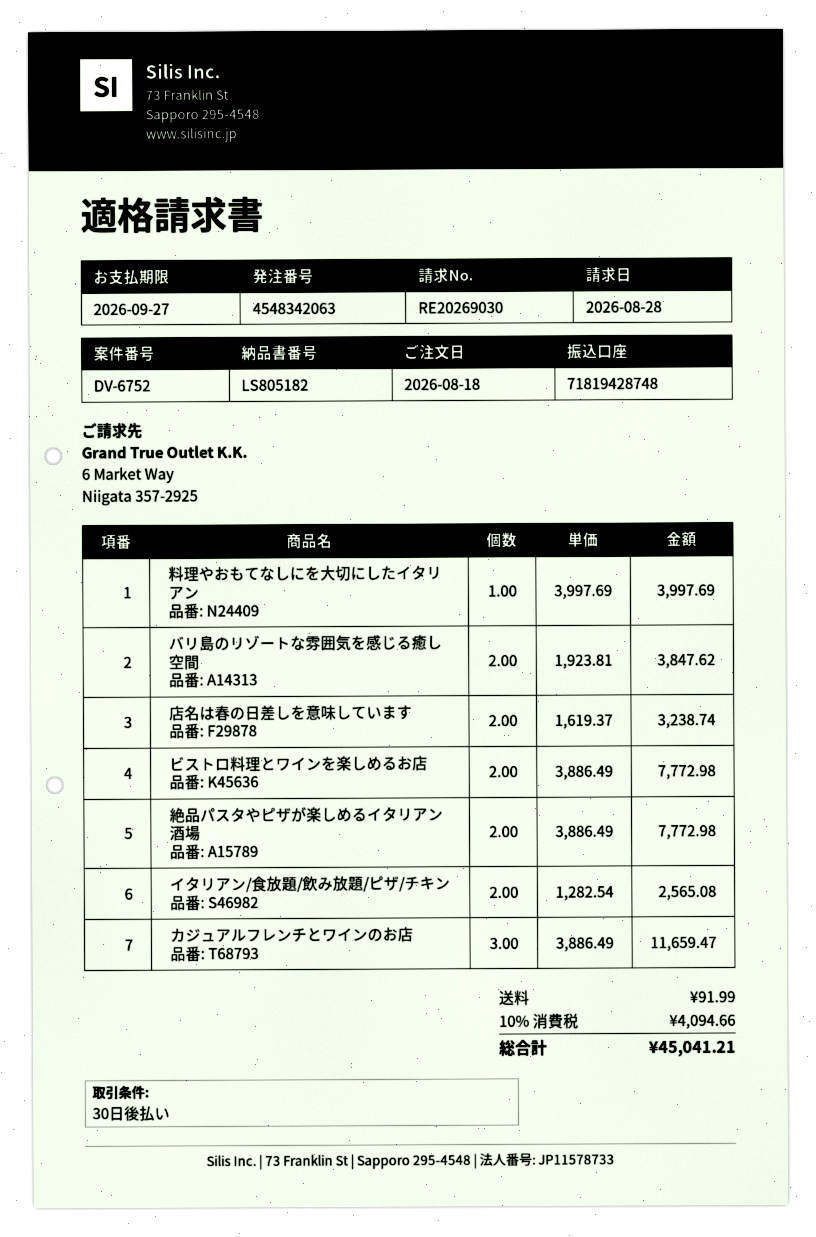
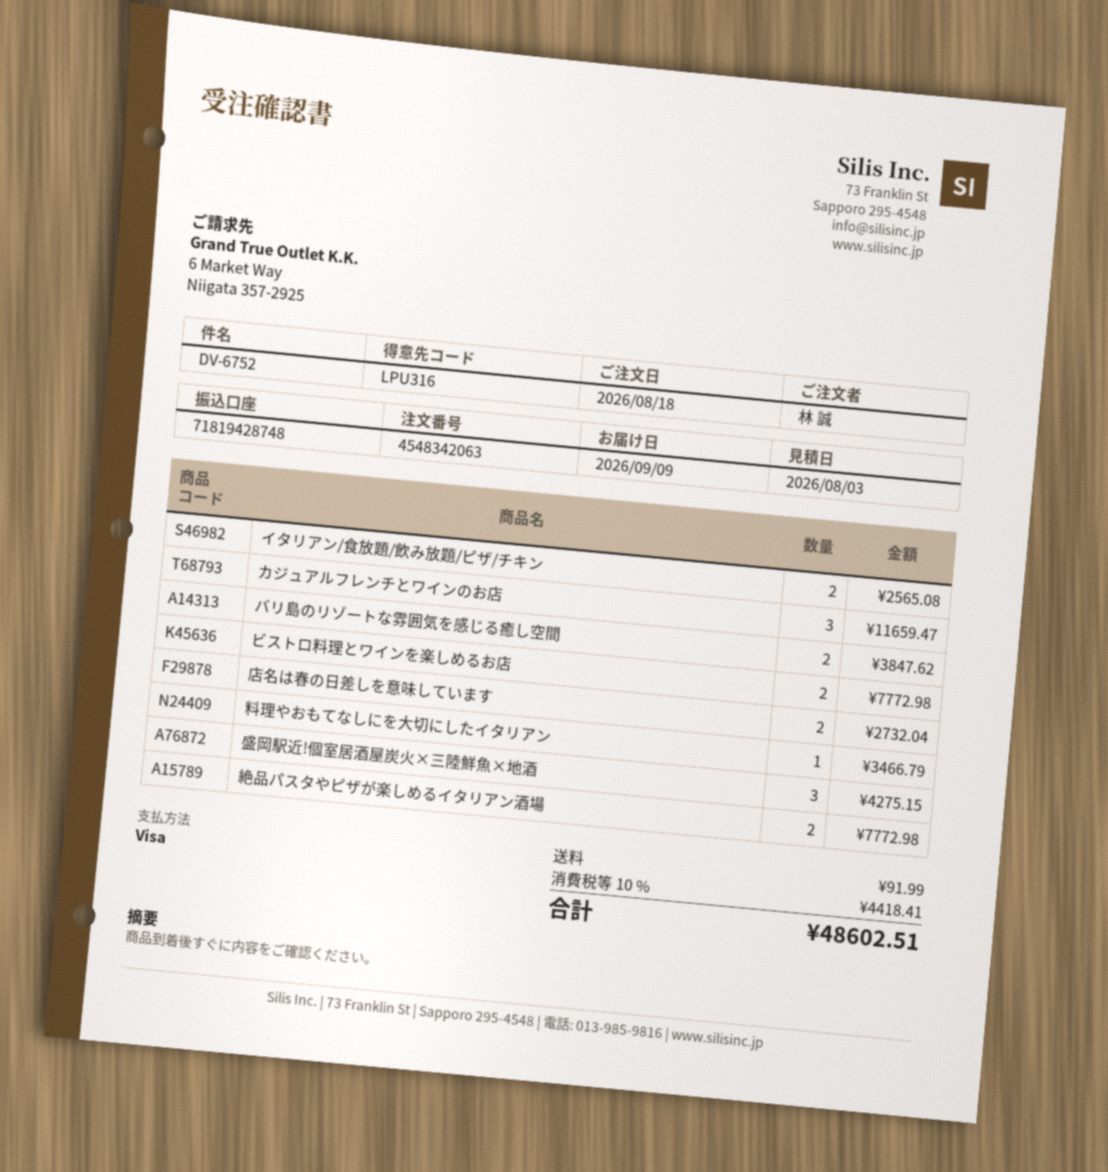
料理やおもてなしにを大切にしたイタリアン: 1 for 3997.69 -> 1 for 3466.79
店名は春の日差しを意味しています: 2 for 3238.74 -> 2 for 2732.04
盛岡駅近!個室居酒屋炭火×三陸鮮魚×地酒: none -> 3 for 4275.15
tax: 10% = 4094.66 -> 10% = 4418.41
total: 45041.21 -> 48602.51

